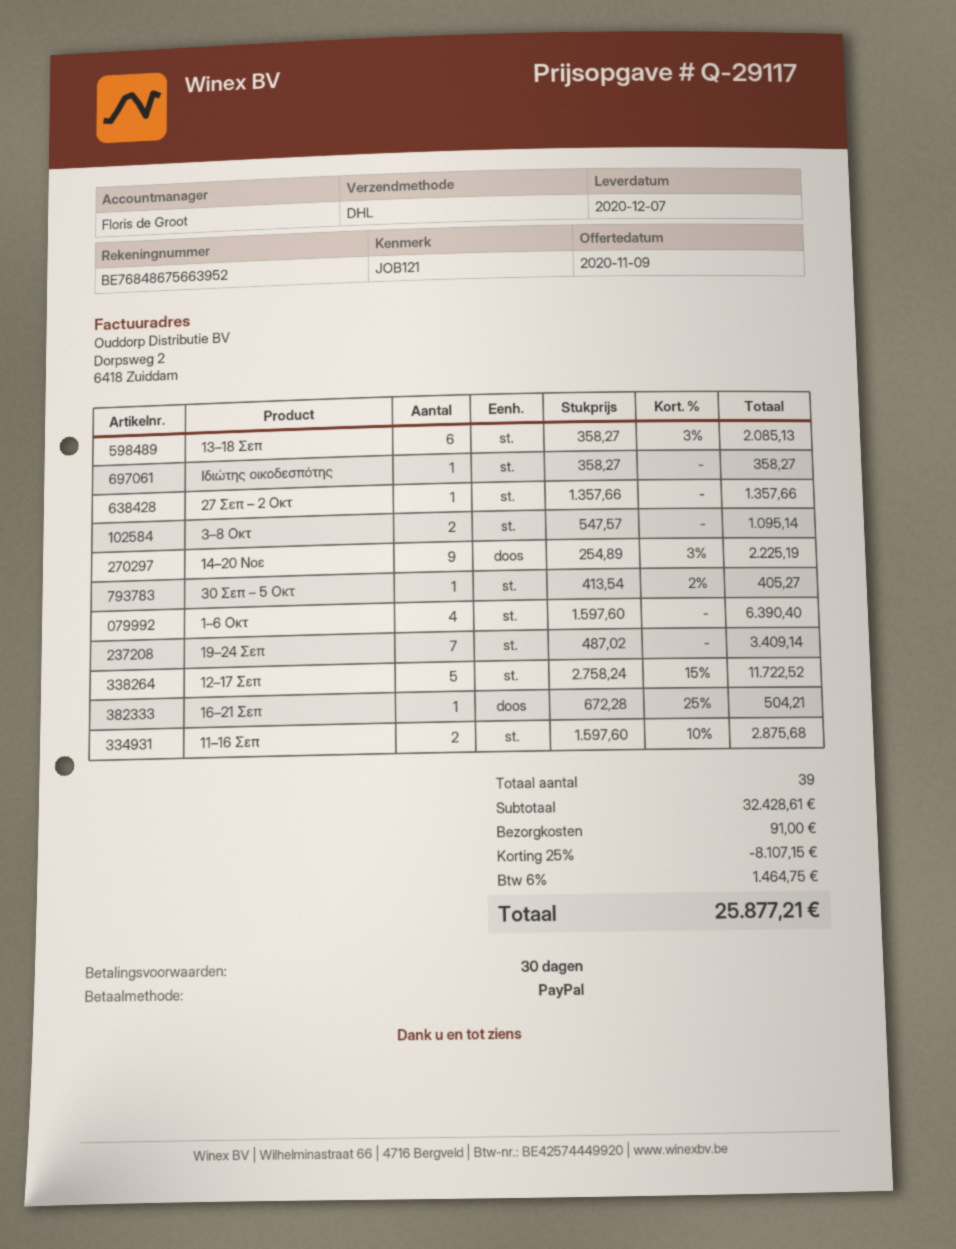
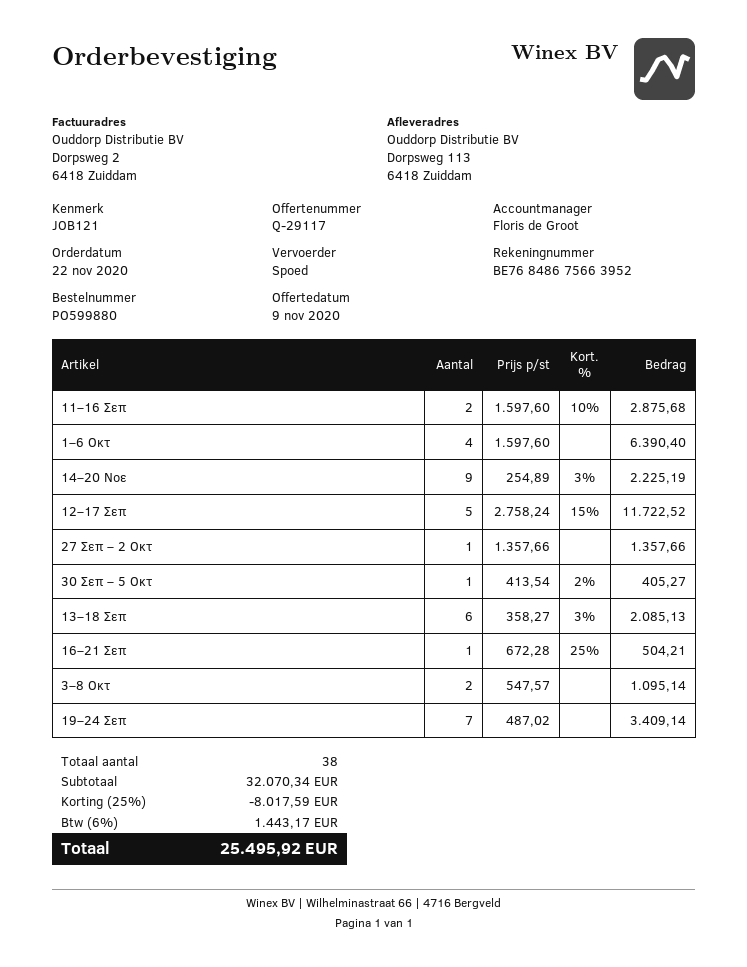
shipping method: DHL -> express
Ιδιώτης οικοδεσπότης: 1 x 358.27 = 358.27 -> none
total quantity: 39 -> 38
subtotal: 32428.61 -> 32070.34
discount: 25% = 8107.15 -> 25% = 8017.59
shipping: 91.00 -> none
tax: 6% = 1464.75 -> 6% = 1443.17
total: 25877.21 -> 25495.92

